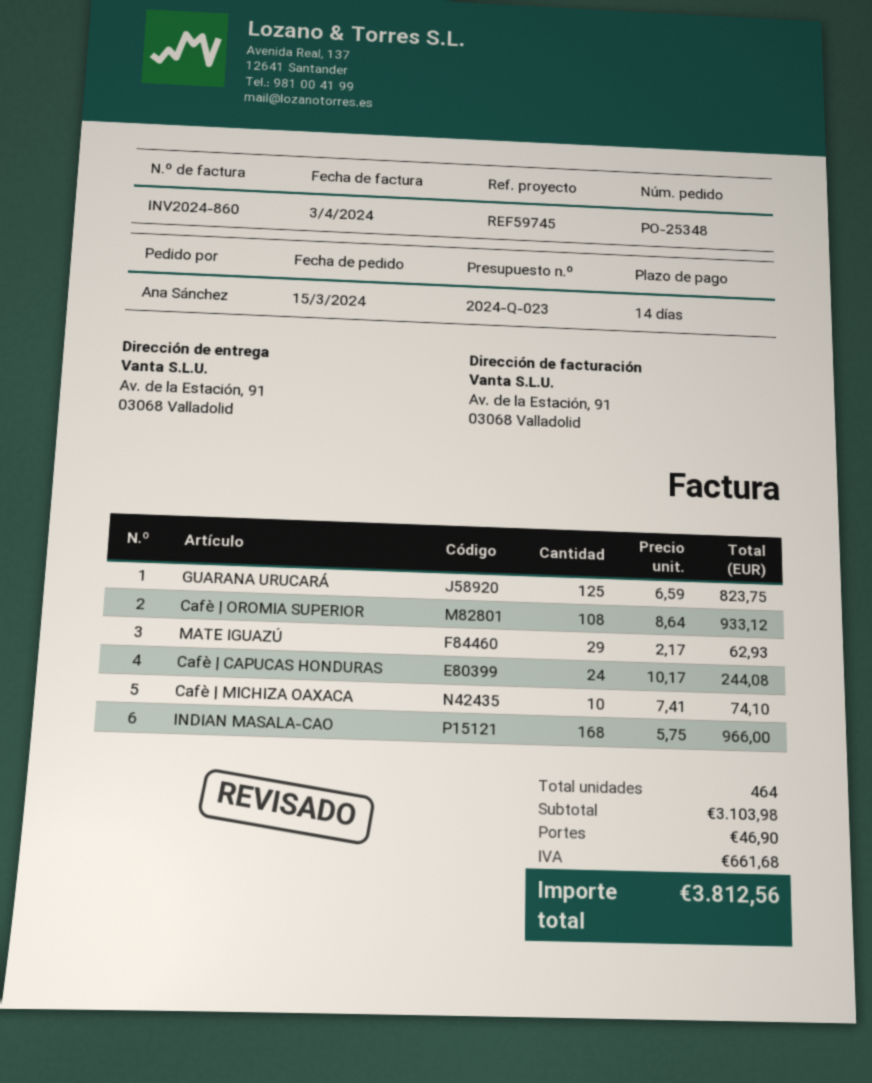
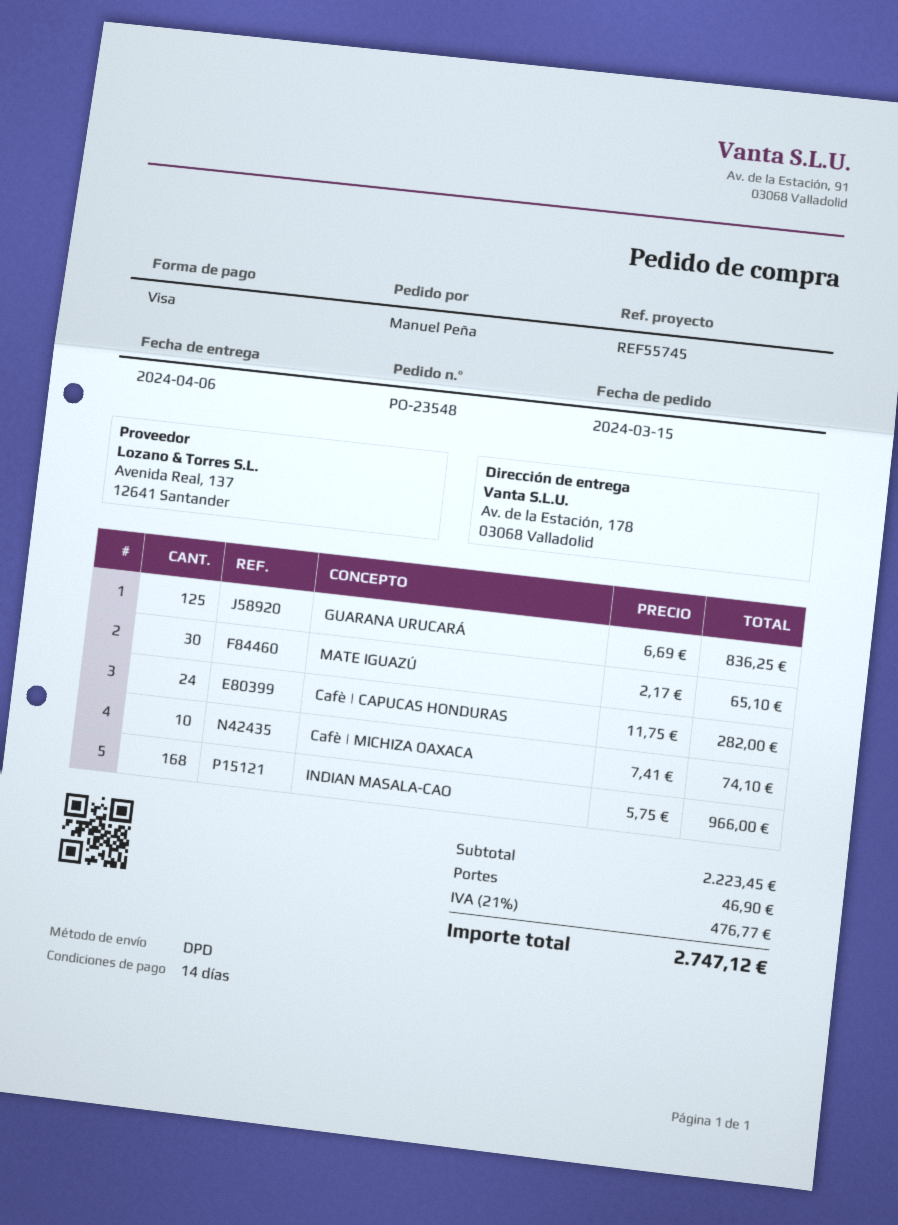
order number: PO-25348 -> PO-23548
reference: REF59745 -> REF55745
ordered by: Ana Sánchez -> Manuel Peña
ship to: Av. de la Estación, 91, 03068 Valladolid -> Av. de la Estación, 178, 03068 Valladolid
GUARANA URUCARÁ: 125 x 6.59 = 823.75 -> 125 x 6.69 = 836.25
Cafè | OROMIA SUPERIOR: 108 x 8.64 = 933.12 -> none
MATE IGUAZÚ: 29 x 2.17 = 62.93 -> 30 x 2.17 = 65.10
Cafè | CAPUCAS HONDURAS: 24 x 10.17 = 244.08 -> 24 x 11.75 = 282.00
subtotal: 3103.98 -> 2223.45
tax: 661.68 -> 476.77
total: 3812.56 -> 2747.12

